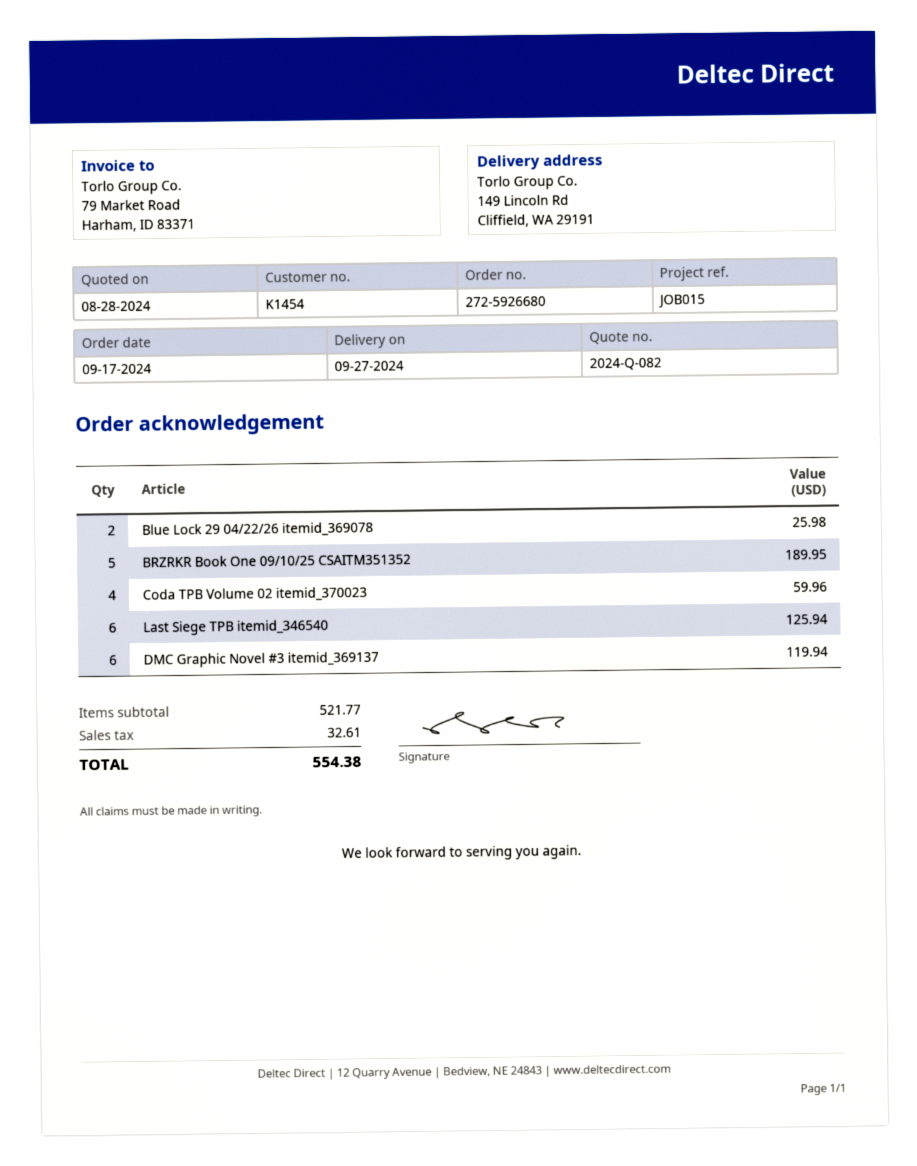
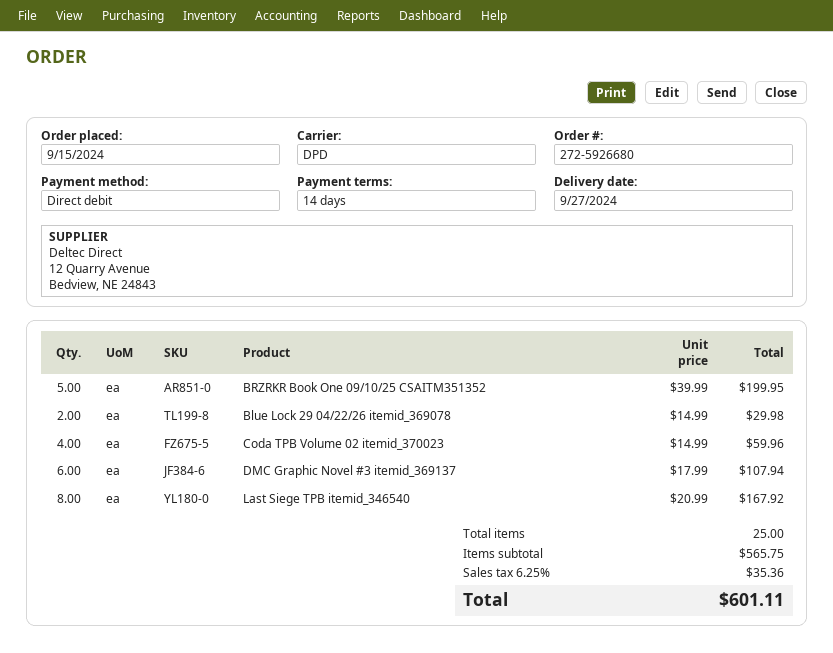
order date: 2024-09-17 -> 2024-09-15
Blue Lock 29 04/22/26 itemid_369078: 2 for 25.98 -> 2 for 29.98
BRZRKR Book One 09/10/25 CSAITM351352: 5 for 189.95 -> 5 for 199.95
Last Siege TPB itemid_346540: 6 for 125.94 -> 8 for 167.92
DMC Graphic Novel #3 itemid_369137: 6 for 119.94 -> 6 for 107.94
subtotal: 521.77 -> 565.75
tax: 32.61 -> 35.36
total: 554.38 -> 601.11

